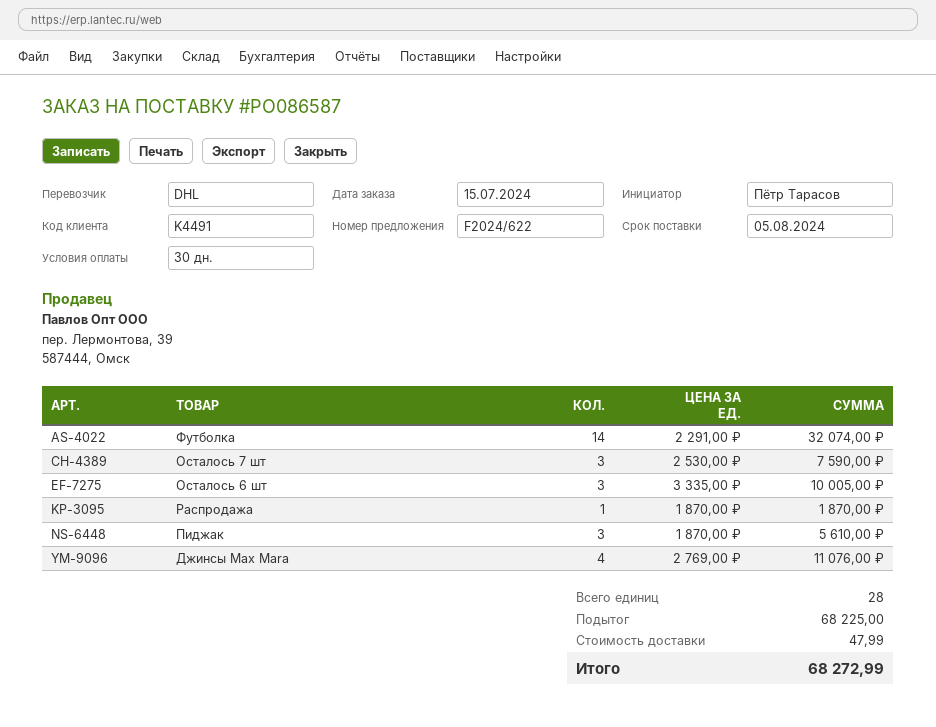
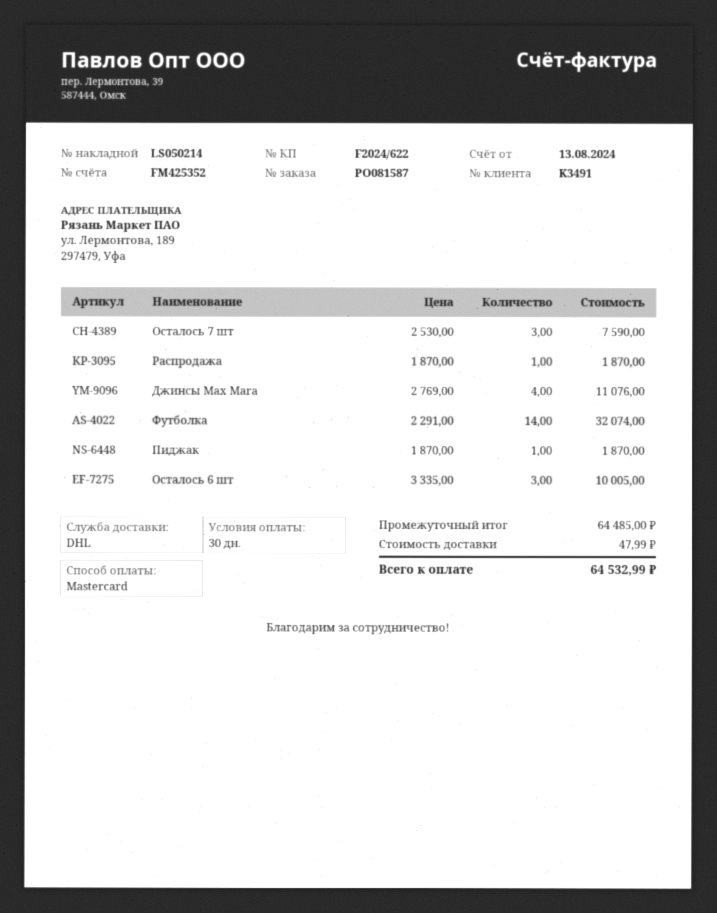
order number: PO086587 -> PO081587
customer number: K4491 -> K3491
Пиджак: 3 x 1870.00 = 5610.00 -> 1 x 1870.00 = 1870.00
subtotal: 68225.00 -> 64485.00
total: 68272.99 -> 64532.99

